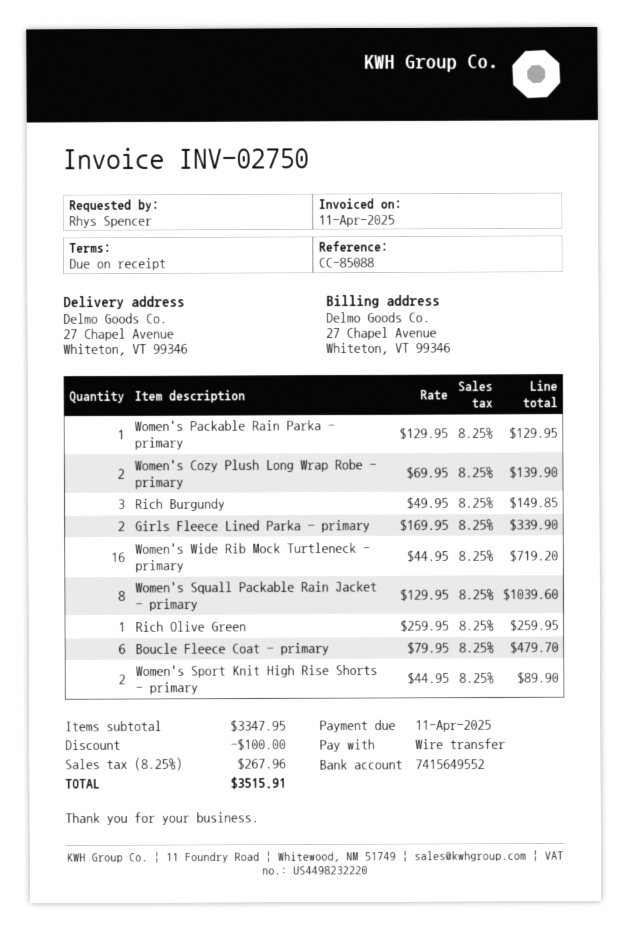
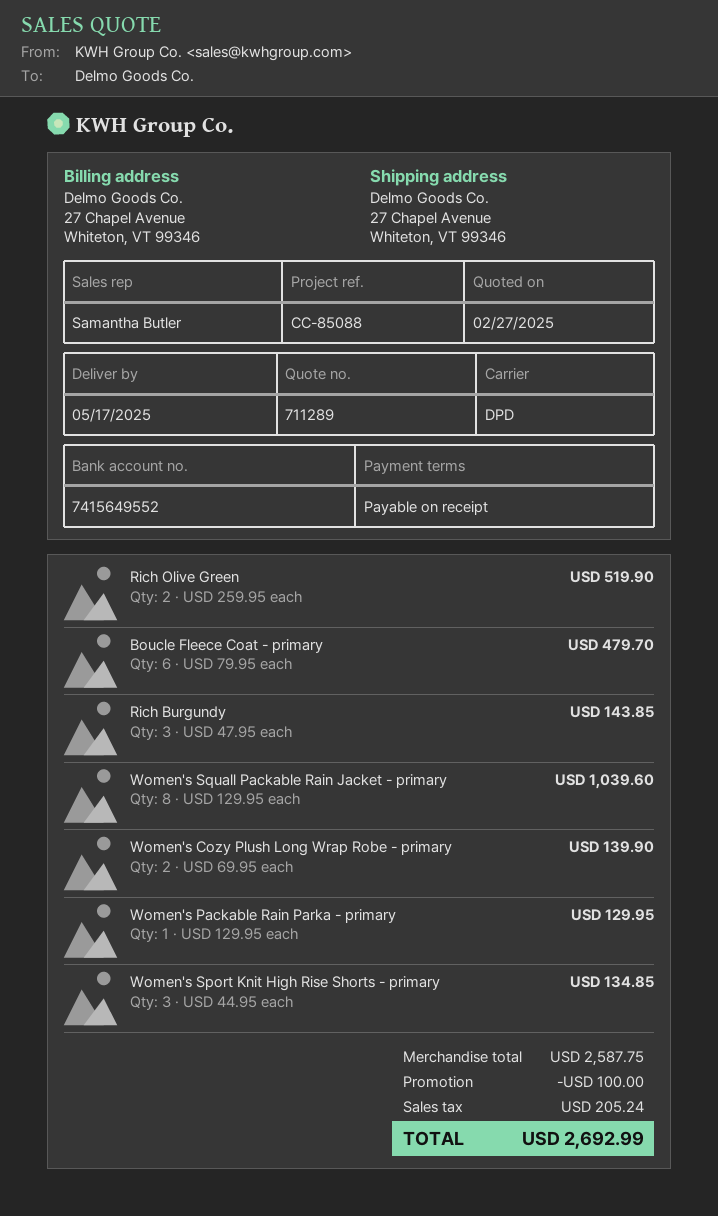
Rich Burgundy: 3 x 49.95 = 149.85 -> 3 x 47.95 = 143.85
Girls Fleece Lined Parka - primary: 2 x 169.95 = 339.90 -> none
Women's Wide Rib Mock Turtleneck - primary: 16 x 44.95 = 719.20 -> none
Rich Olive Green: 1 x 259.95 = 259.95 -> 2 x 259.95 = 519.90
Women's Sport Knit High Rise Shorts - primary: 2 x 44.95 = 89.90 -> 3 x 44.95 = 134.85
subtotal: 3347.95 -> 2587.75
tax: 267.96 -> 205.24
total: 3515.91 -> 2692.99

